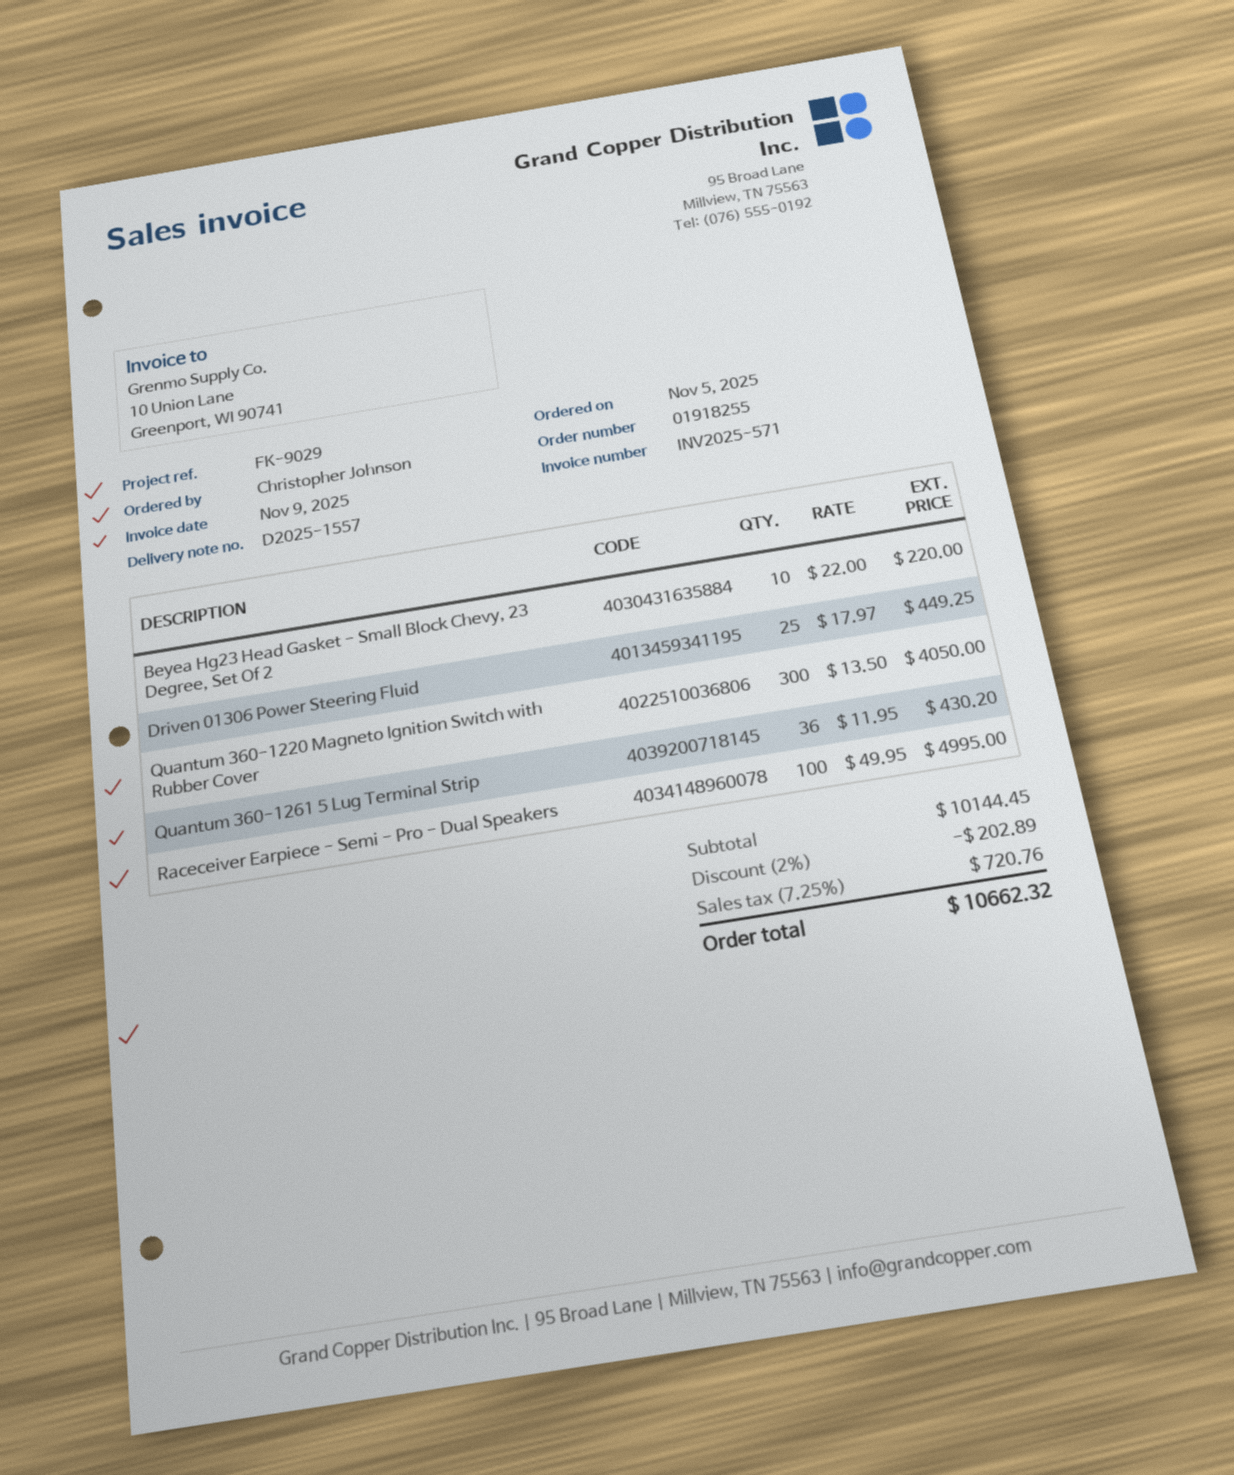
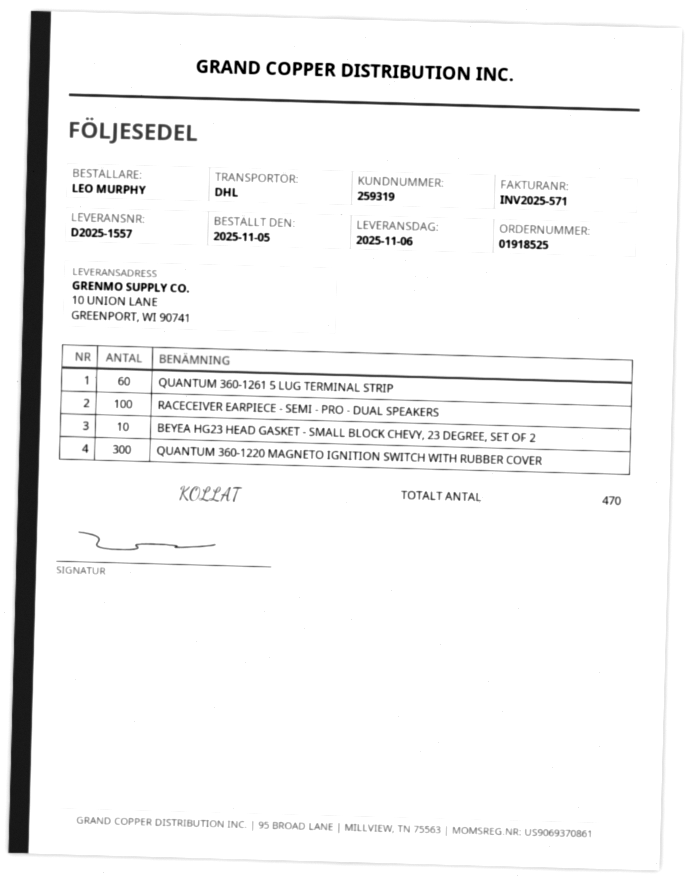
order number: 01918255 -> 01918525
ordered by: Christopher Johnson -> LEO MURPHY
Driven 01306 Power Steering Fluid: 25 -> none
Quantum 360-1261 5 Lug Terminal Strip: 36 -> 60

